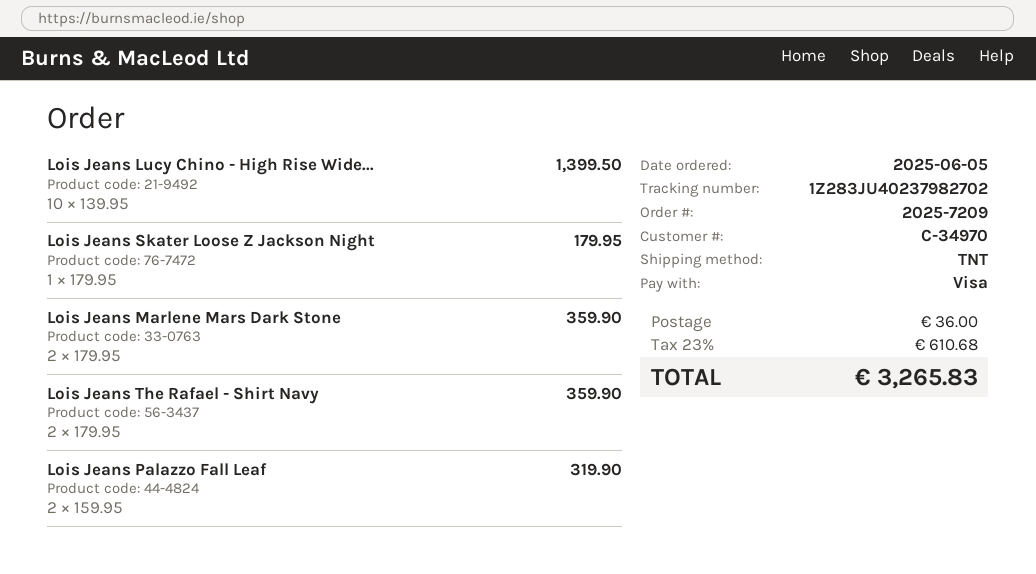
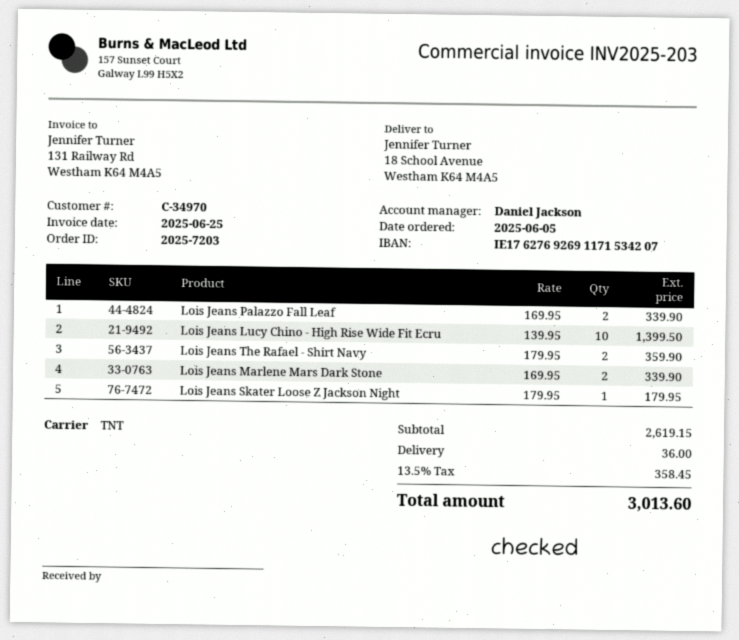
order number: 2025-7209 -> 2025-7203
Lois Jeans Marlene Mars Dark Stone: 2 x 179.95 = 359.90 -> 2 x 169.95 = 339.90
Lois Jeans Palazzo Fall Leaf: 2 x 159.95 = 319.90 -> 2 x 169.95 = 339.90
tax: 23% = 610.68 -> 13.5% = 358.45
total: 3265.83 -> 3013.60

